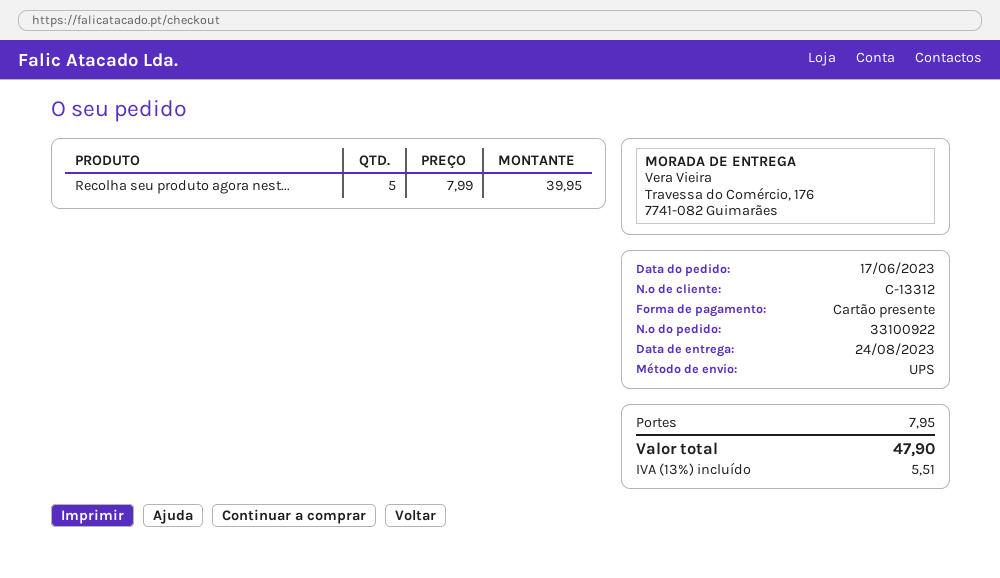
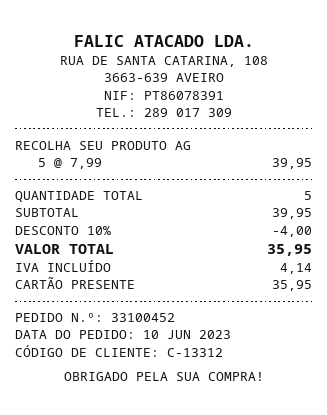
order number: 33100922 -> 33100452
order date: 2023-06-17 -> 2023-06-10
discount: none -> 10% = 4.00
shipping: 7.95 -> none
tax: 5.51 -> 4.14
total: 47.90 -> 35.95

